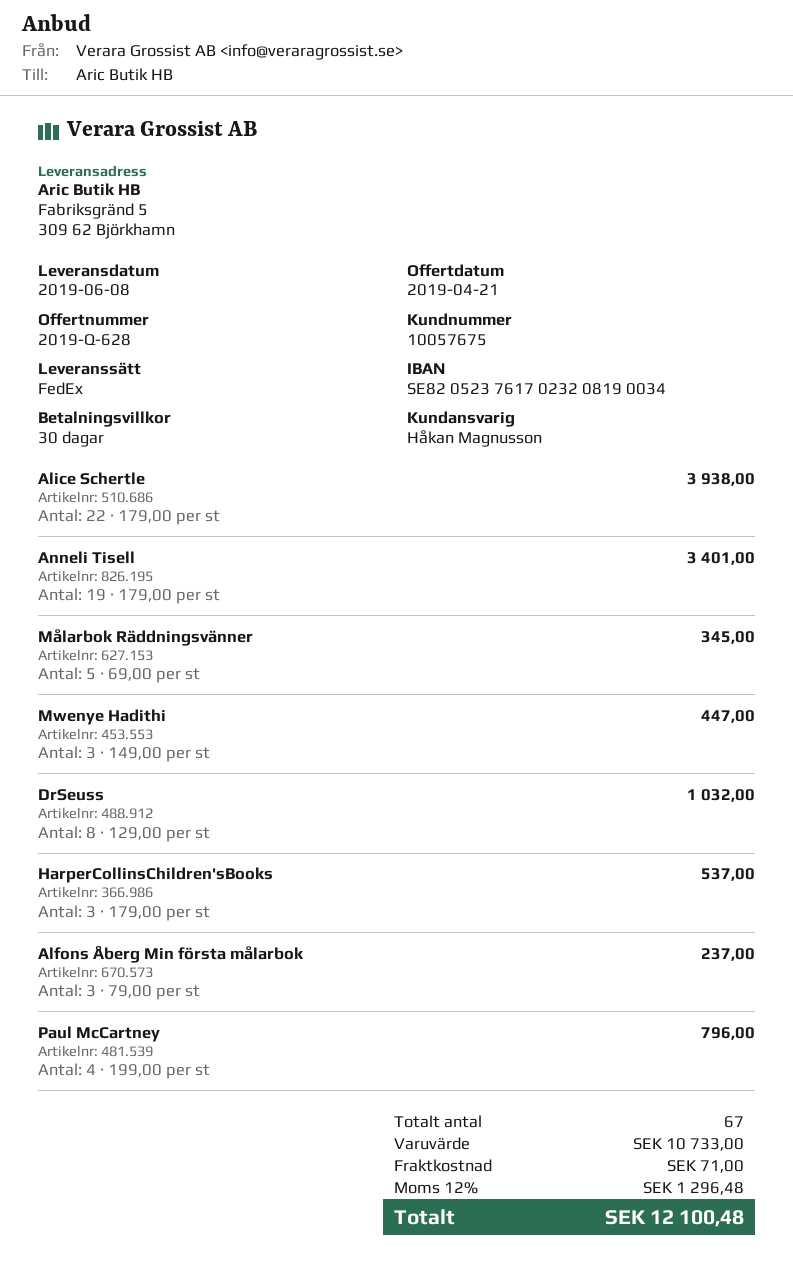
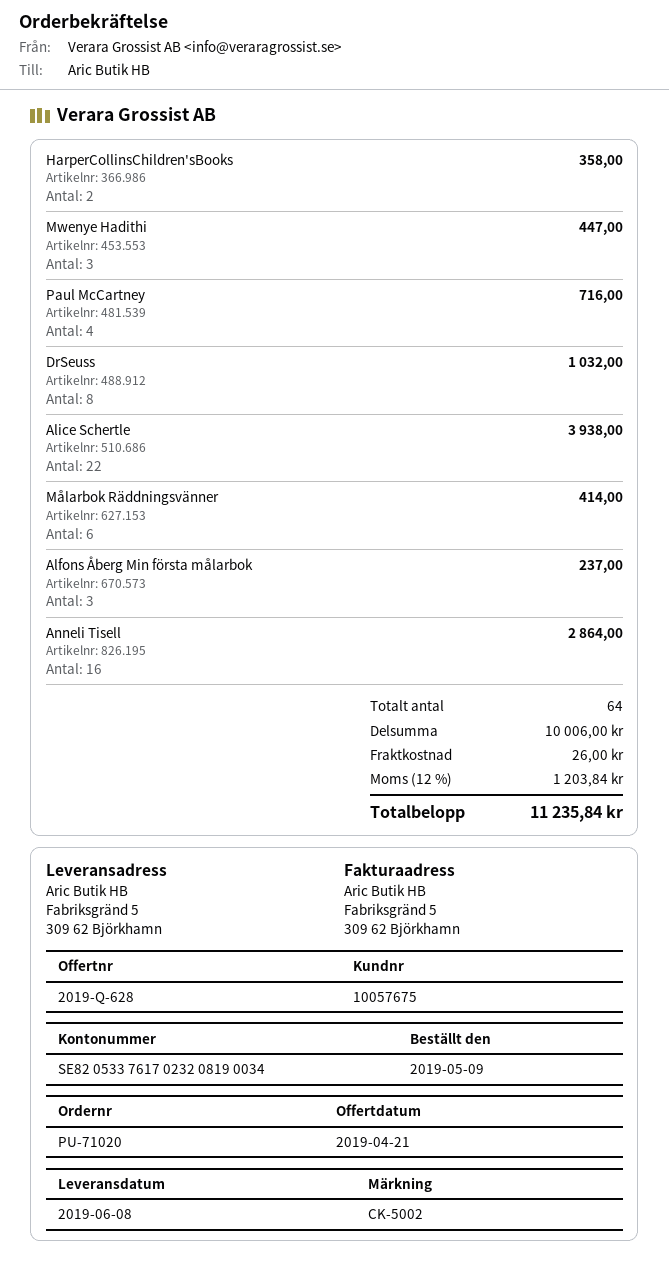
bank account: SE8205237617023208190034 -> SE8205337617023208190034
Anneli Tisell: 19 for 3401.00 -> 16 for 2864.00
Målarbok Räddningsvänner: 5 for 345.00 -> 6 for 414.00
HarperCollinsChildren'sBooks: 3 for 537.00 -> 2 for 358.00
Paul McCartney: 4 for 796.00 -> 4 for 716.00
total quantity: 67 -> 64
subtotal: 10733.00 -> 10006.00
shipping: 71.00 -> 26.00
tax: 12% = 1296.48 -> 12% = 1203.84
total: 12100.48 -> 11235.84

